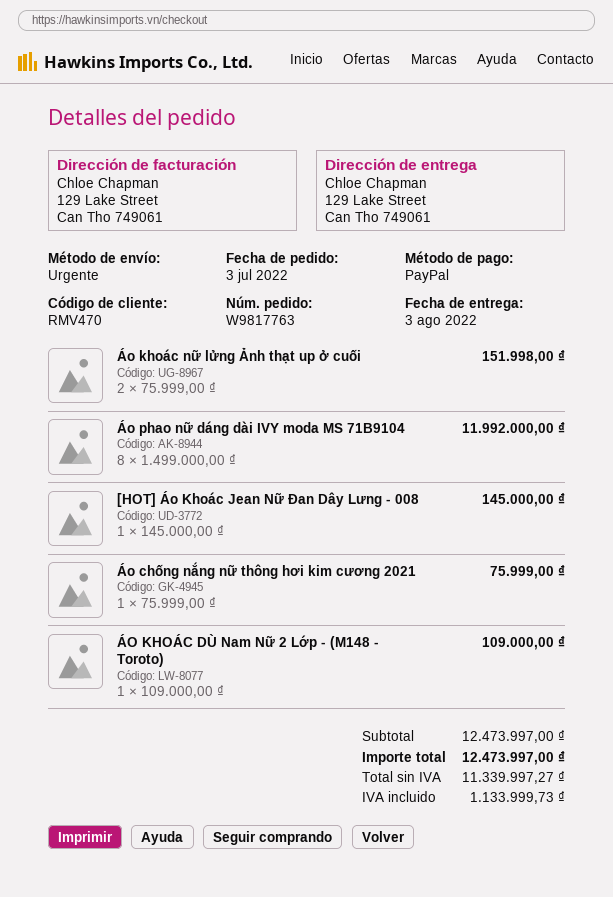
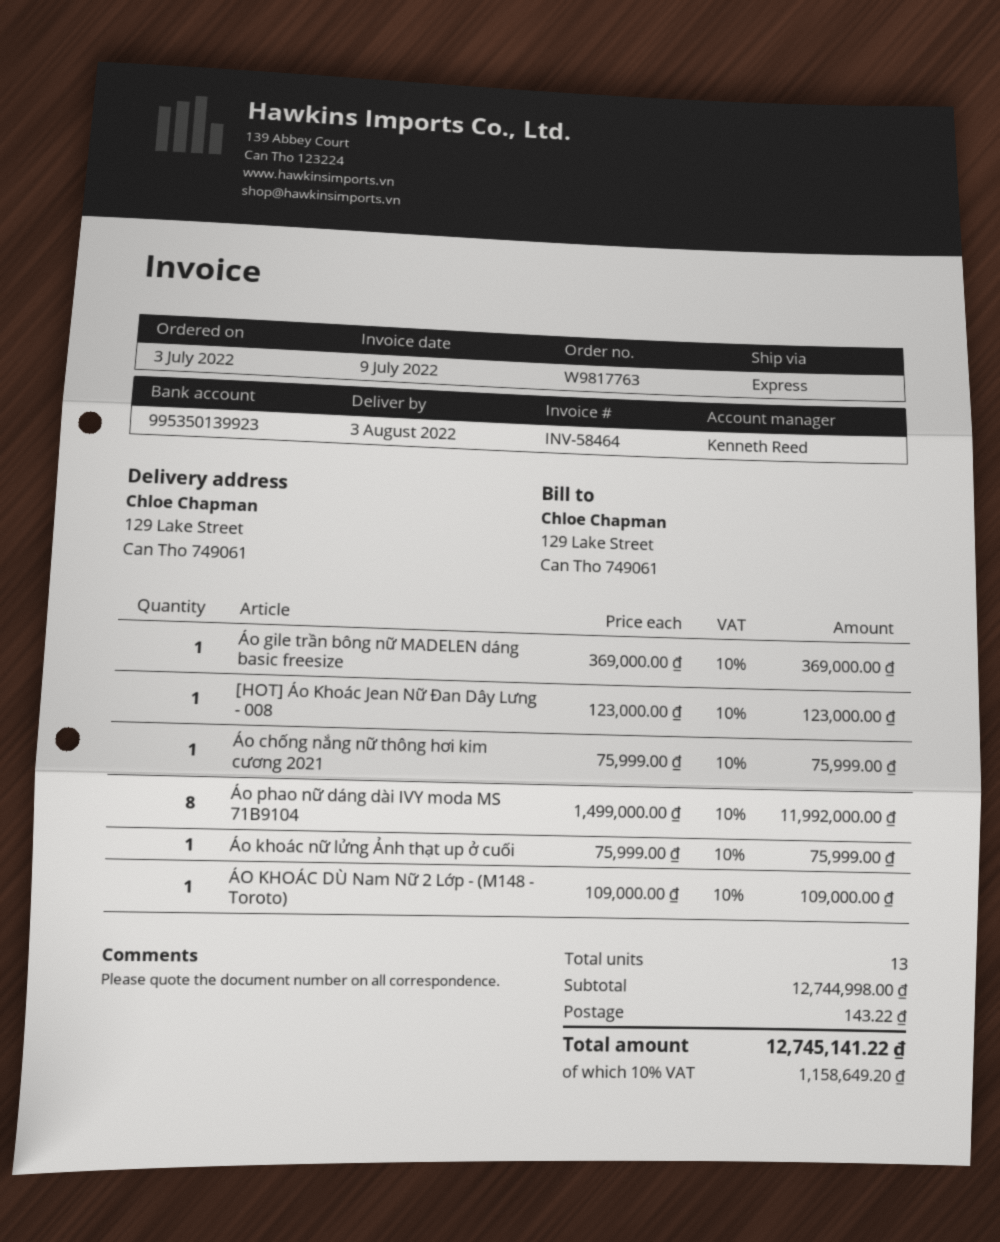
Áo khoác nữ lửng Ảnh thạt up ở cuối: 2 x 75999.00 = 151998.00 -> 1 x 75999.00 = 75999.00
[HOT] Áo Khoác Jean Nữ Đan Dây Lưng - 008: 1 x 145000.00 = 145000.00 -> 1 x 123000.00 = 123000.00
Áo gile trần bông nữ MADELEN dáng basic freesize: none -> 1 x 369000.00 = 369000.00
subtotal: 12473997.00 -> 12744998.00
shipping: none -> 143.22
tax: 1133999.73 -> 1158649.20
total: 12473997.00 -> 12745141.22

